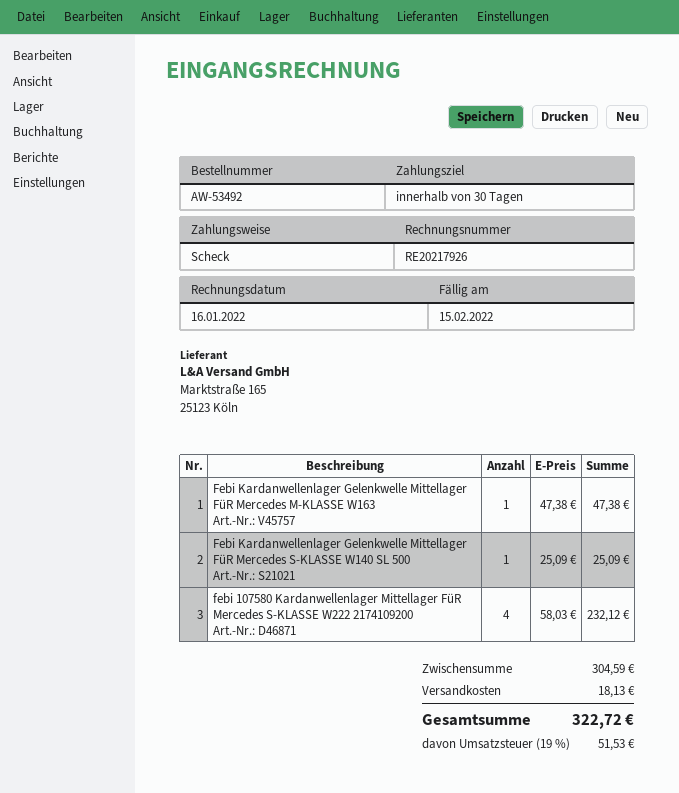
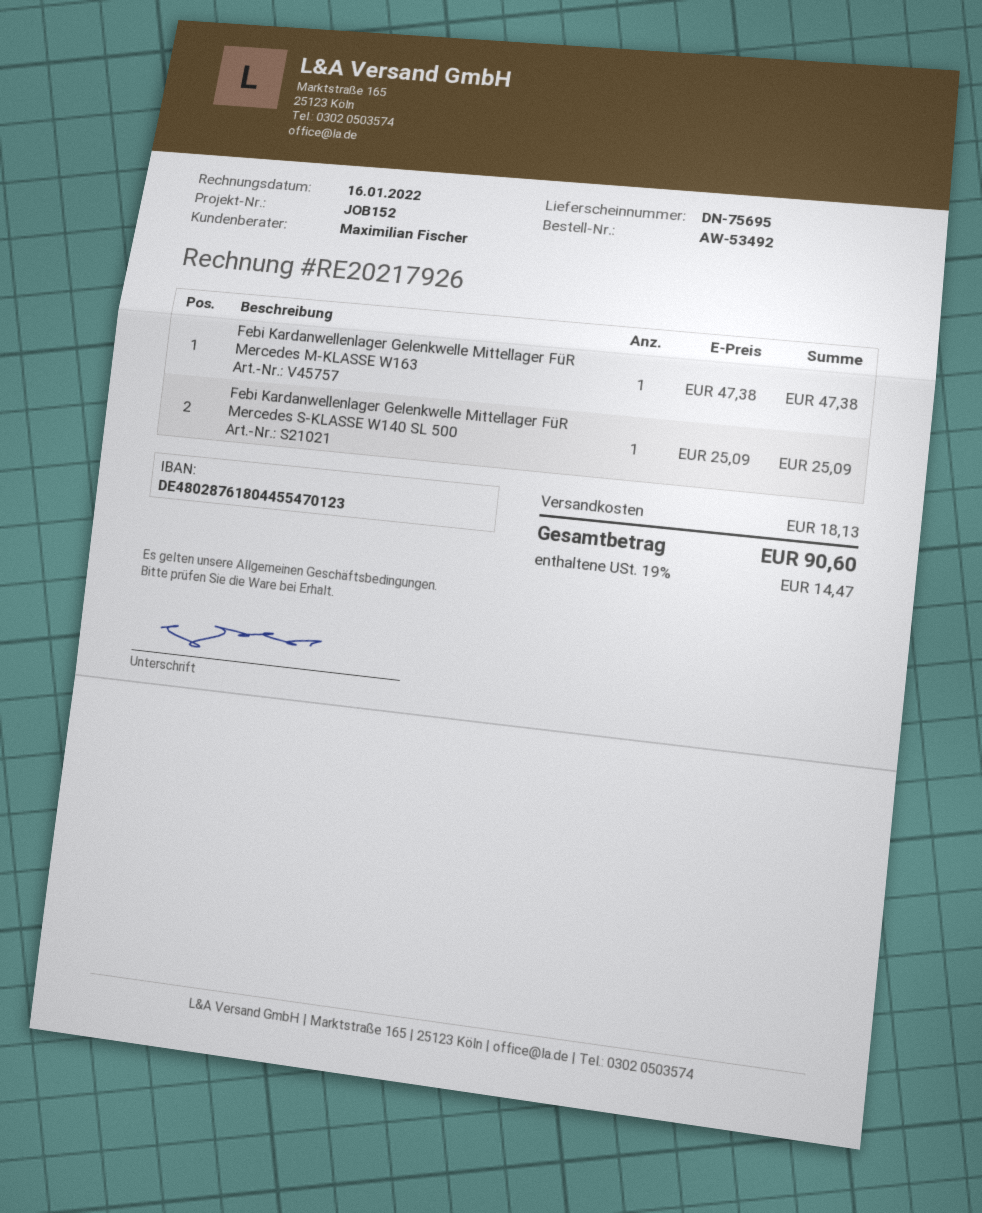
febi 107580 Kardanwellenlager Mittellager FüR Mercedes S-KLASSE W222 2174109200: 4 x 58.03 = 232.12 -> none
tax: 19% = 51.53 -> 19% = 14.47
total: 322.72 -> 90.60

